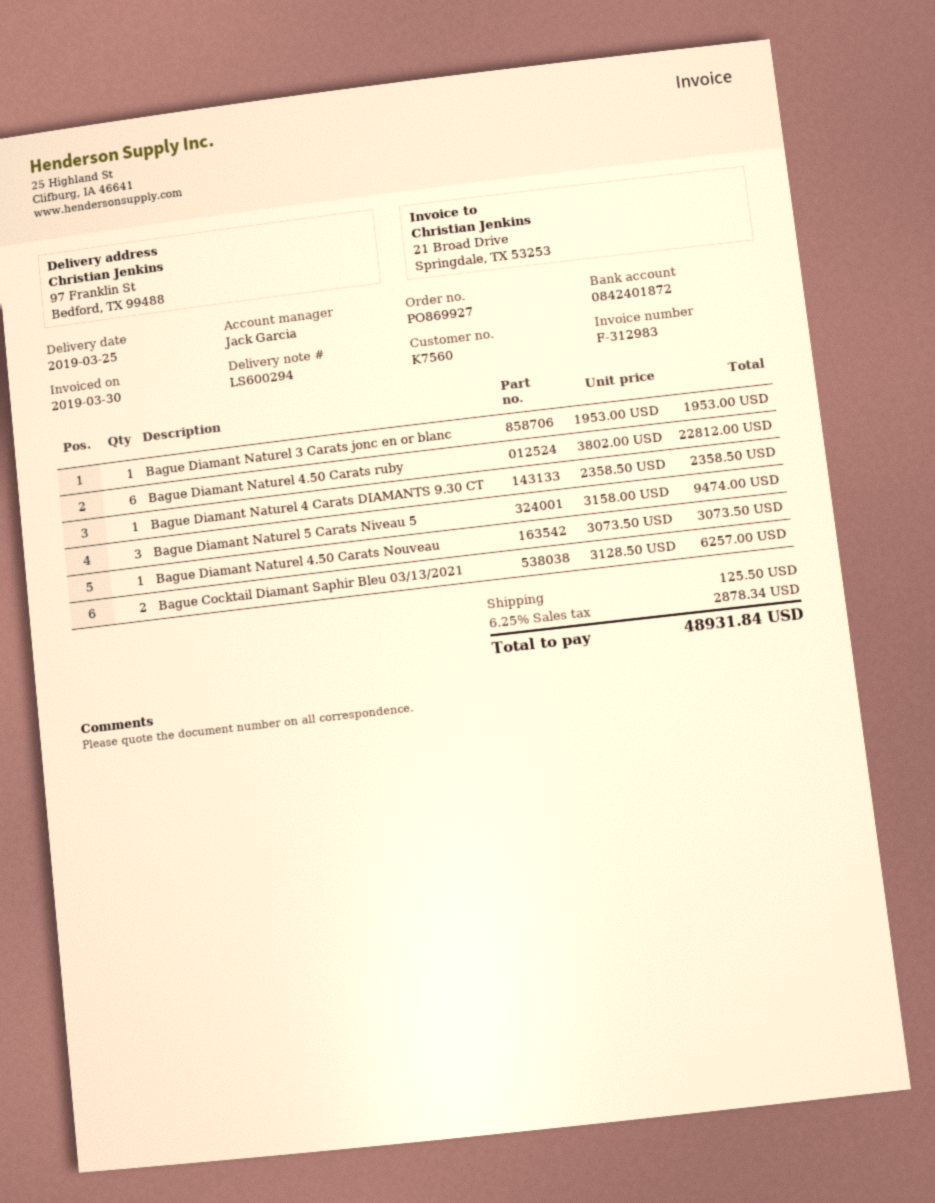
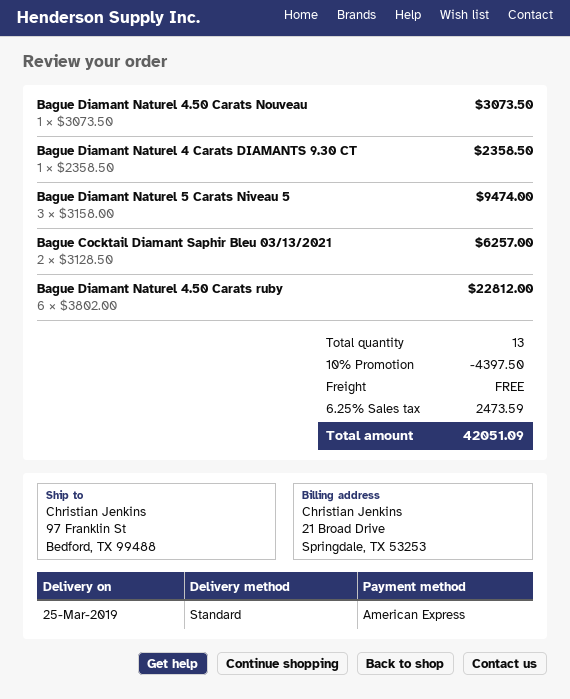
Bague Diamant Naturel 3 Carats jonc en or blanc: 1 x 1953.00 = 1953.00 -> none
discount: none -> 10% = 4397.50
shipping: 125.50 -> 0.00
tax: 6.25% = 2878.34 -> 6.25% = 2473.59
total: 48931.84 -> 42051.09

